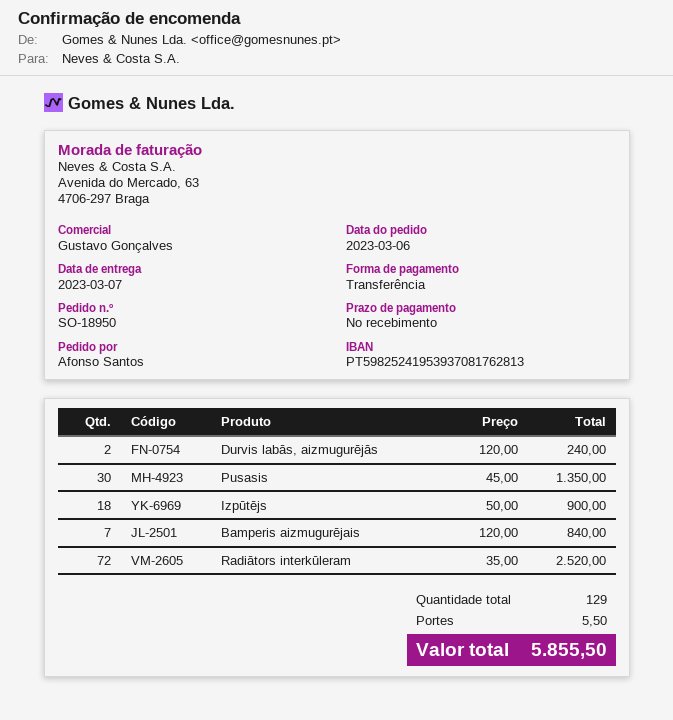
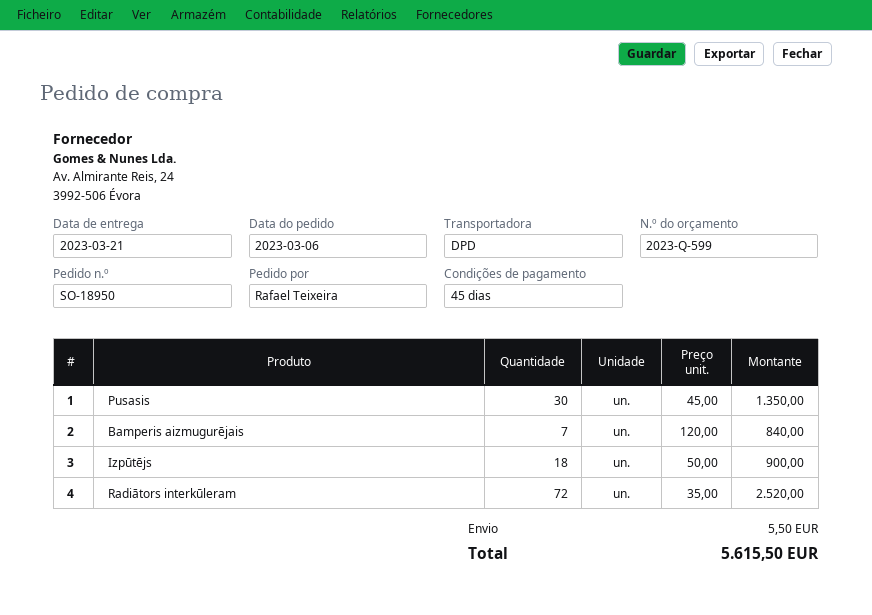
delivery date: 2023-03-07 -> 2023-03-21
payment terms: on receipt -> 45 days
ordered by: Afonso Santos -> Rafael Teixeira
Durvis labās, aizmugurējās: 2 x 120.00 = 240.00 -> none
total: 5855.50 -> 5615.50

